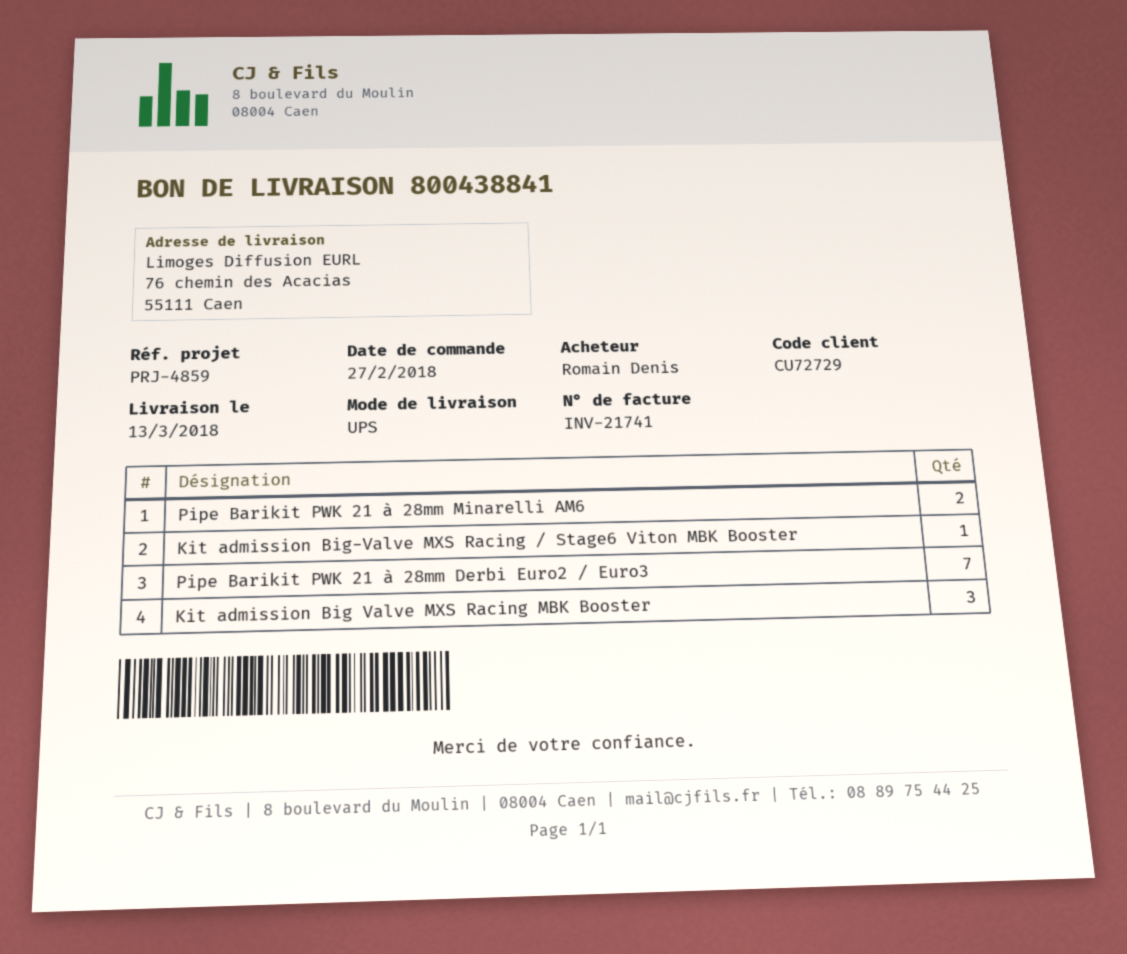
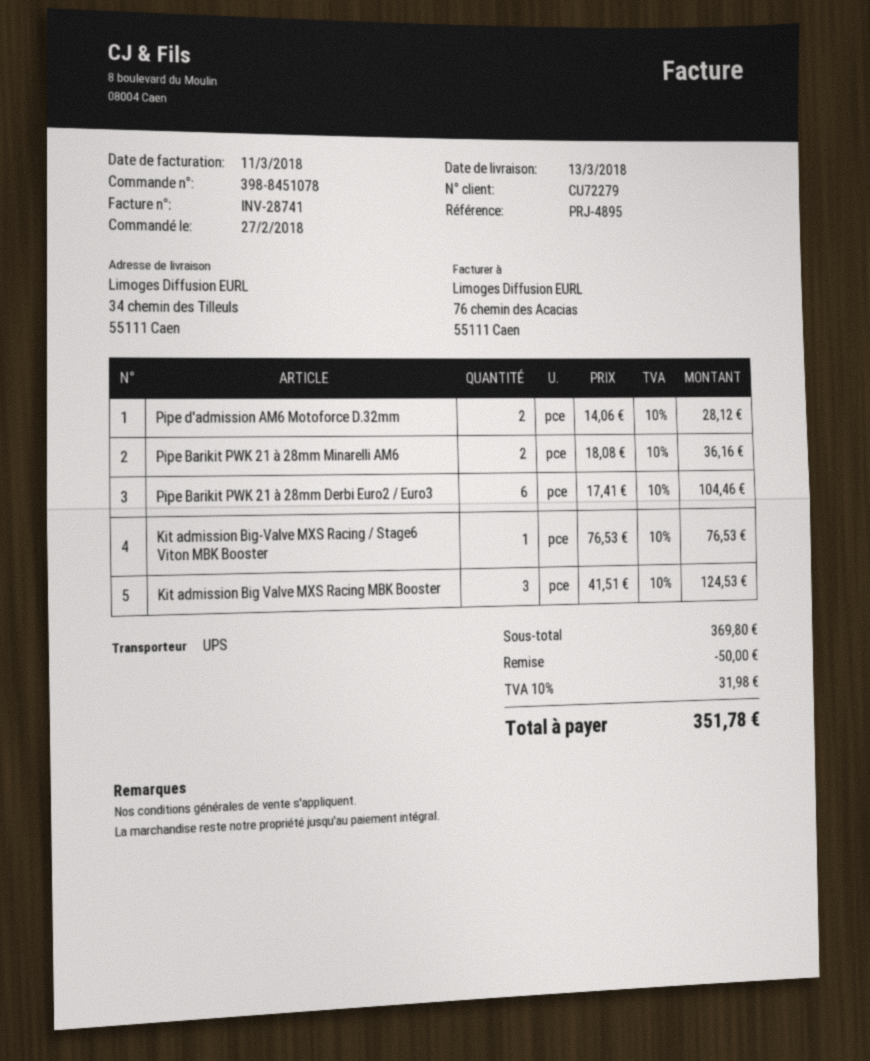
invoice number: INV-21741 -> INV-28741
customer number: CU72729 -> CU72279
reference: PRJ-4859 -> PRJ-4895
ship to: 76 chemin des Acacias, 55111 Caen -> 34 chemin des Tilleuls, 55111 Caen
Pipe Barikit PWK 21 à 28mm Derbi Euro2 / Euro3: 7 -> 6
Pipe d'admission AM6 Motoforce D.32mm: none -> 2

